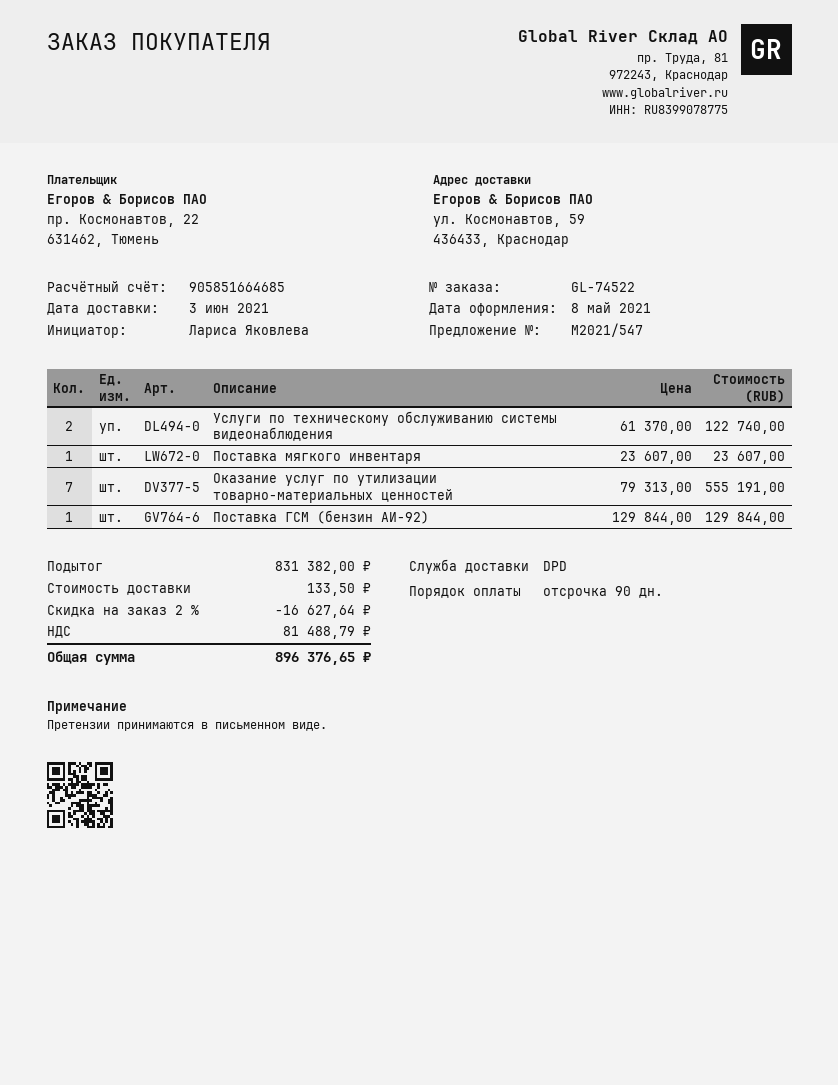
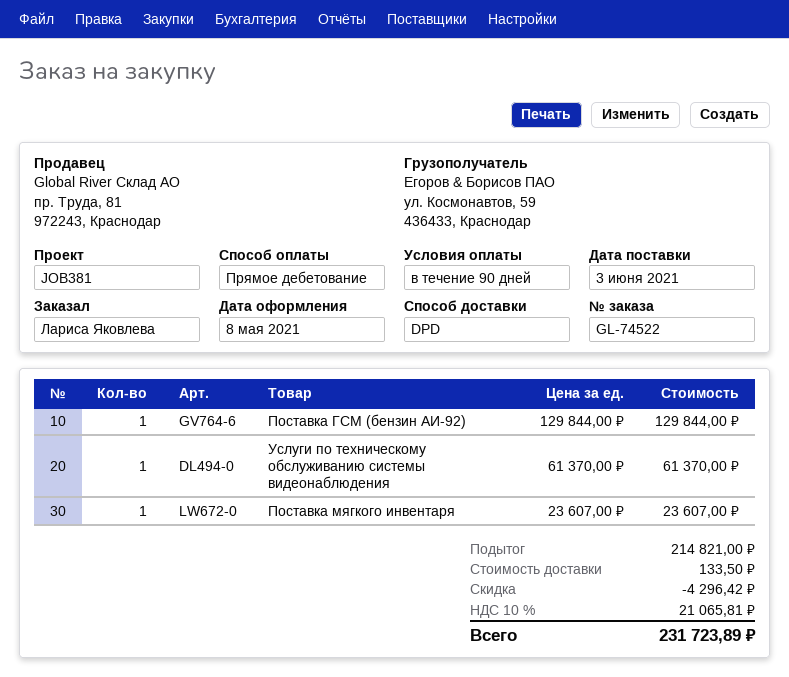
Услуги по техническому обслуживанию системы видеонаблюдения: 2 x 61370.00 = 122740.00 -> 1 x 61370.00 = 61370.00
Оказание услуг по утилизации товарно-материальных ценностей: 7 x 79313.00 = 555191.00 -> none
subtotal: 831382.00 -> 214821.00
discount: 16627.64 -> 4296.42
tax: 81488.79 -> 21065.81
total: 896376.65 -> 231723.89

